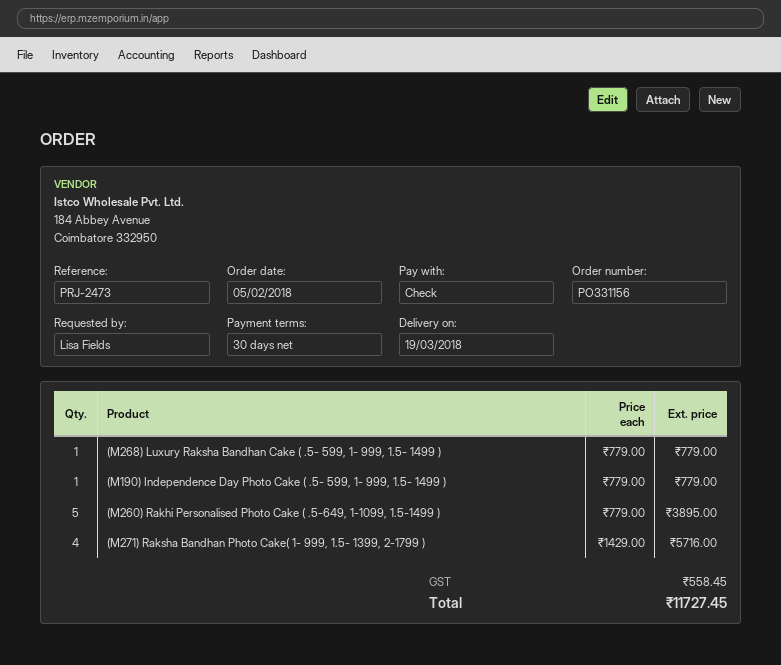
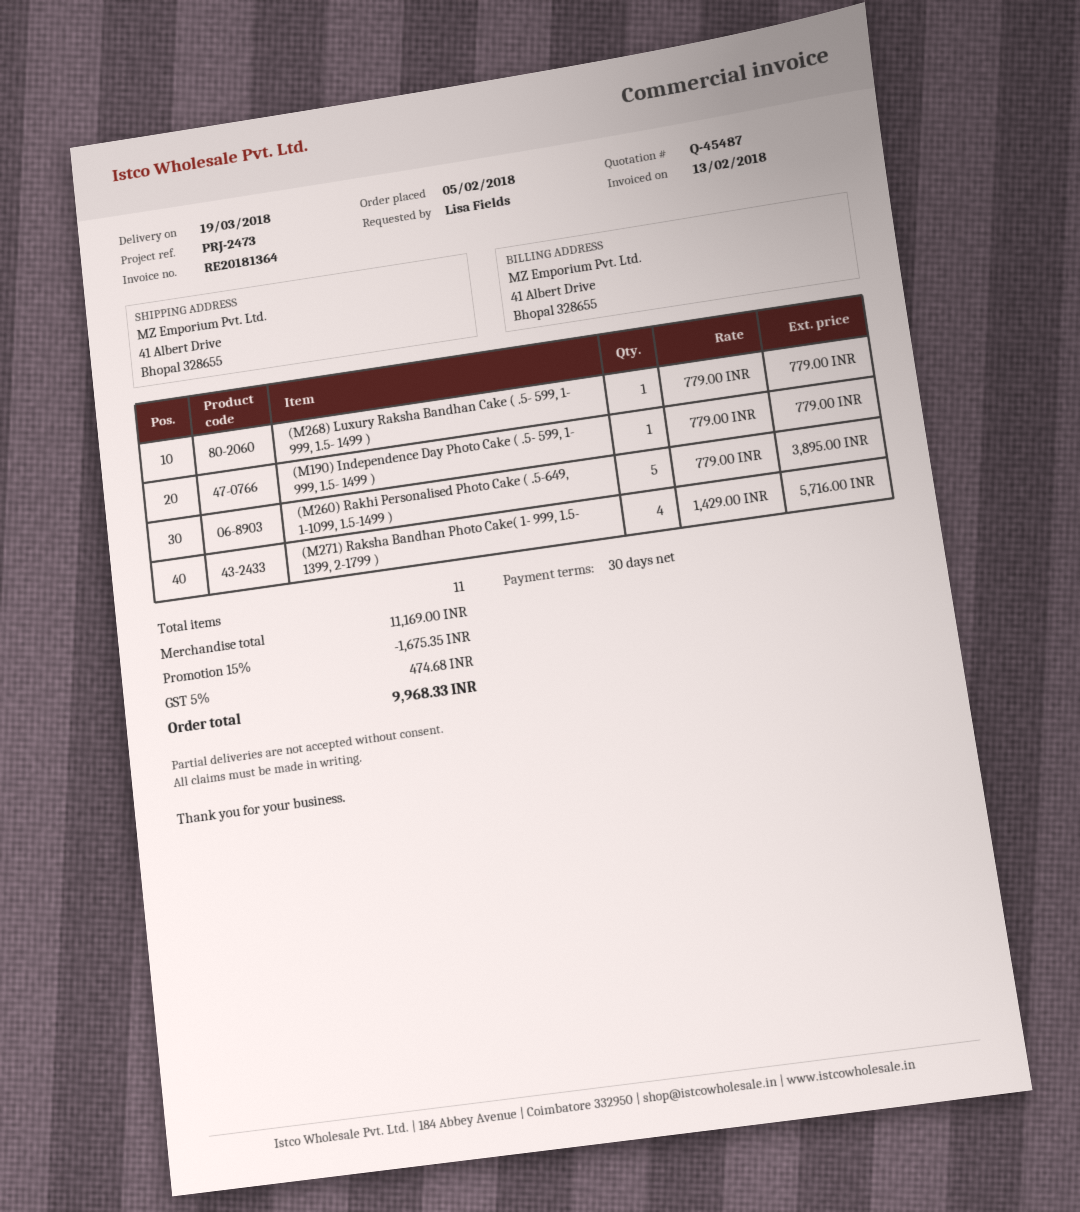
discount: none -> 15% = 1675.35
tax: 558.45 -> 474.68
total: 11727.45 -> 9968.33

